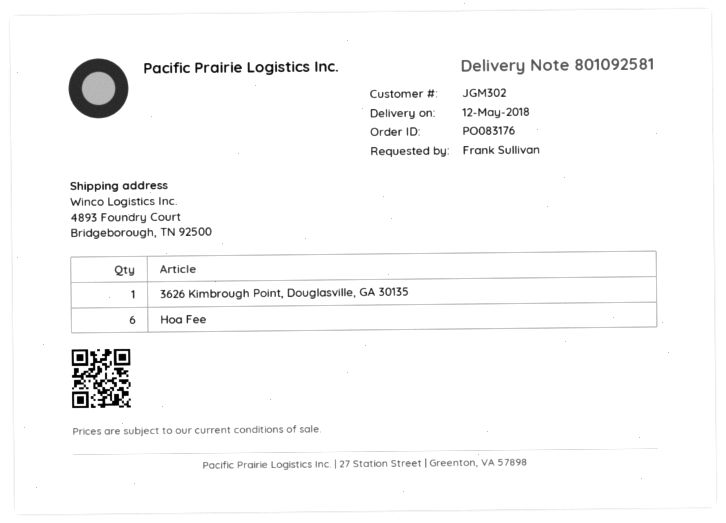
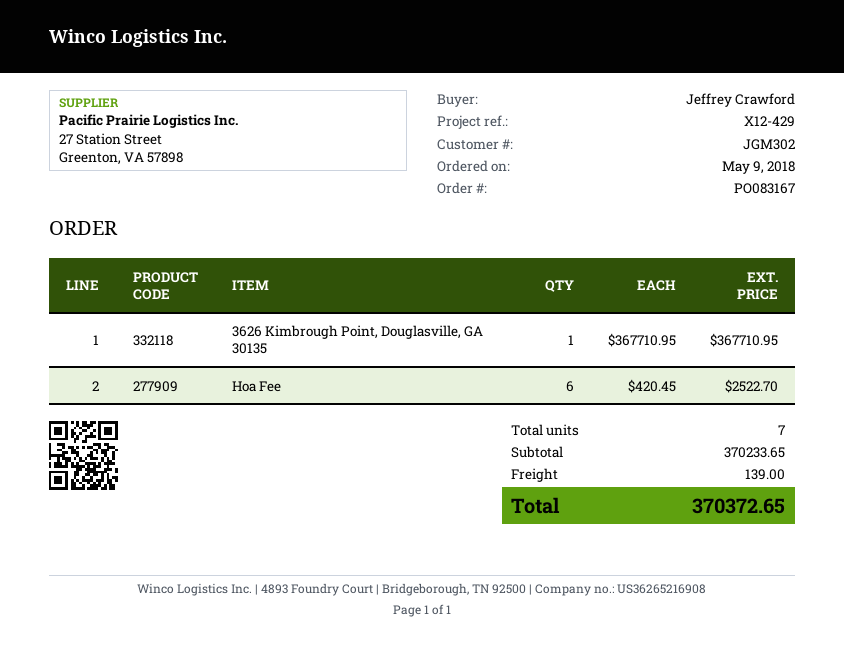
order number: PO083176 -> PO083167
ordered by: Frank Sullivan -> Jeffrey Crawford

